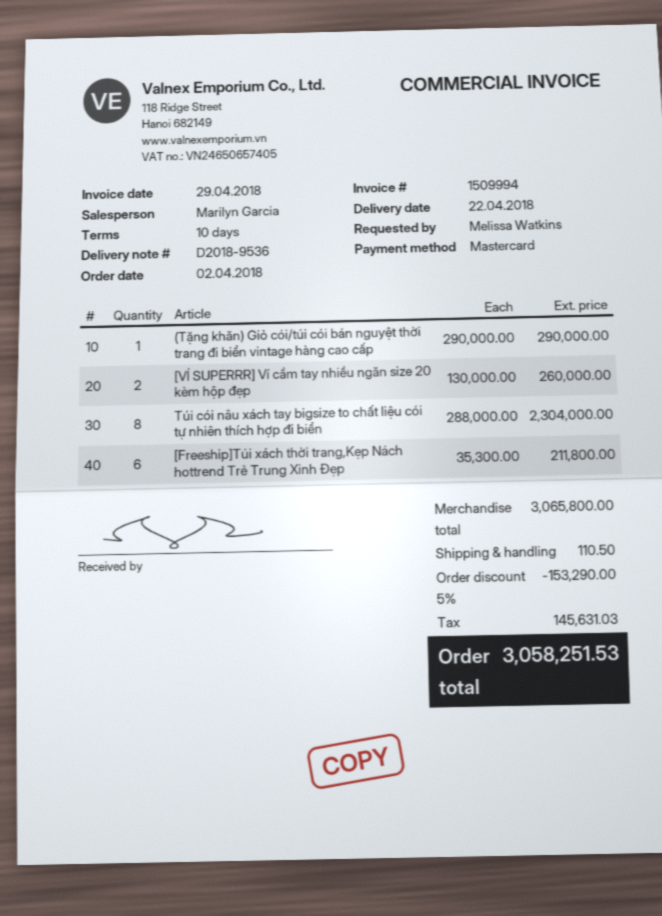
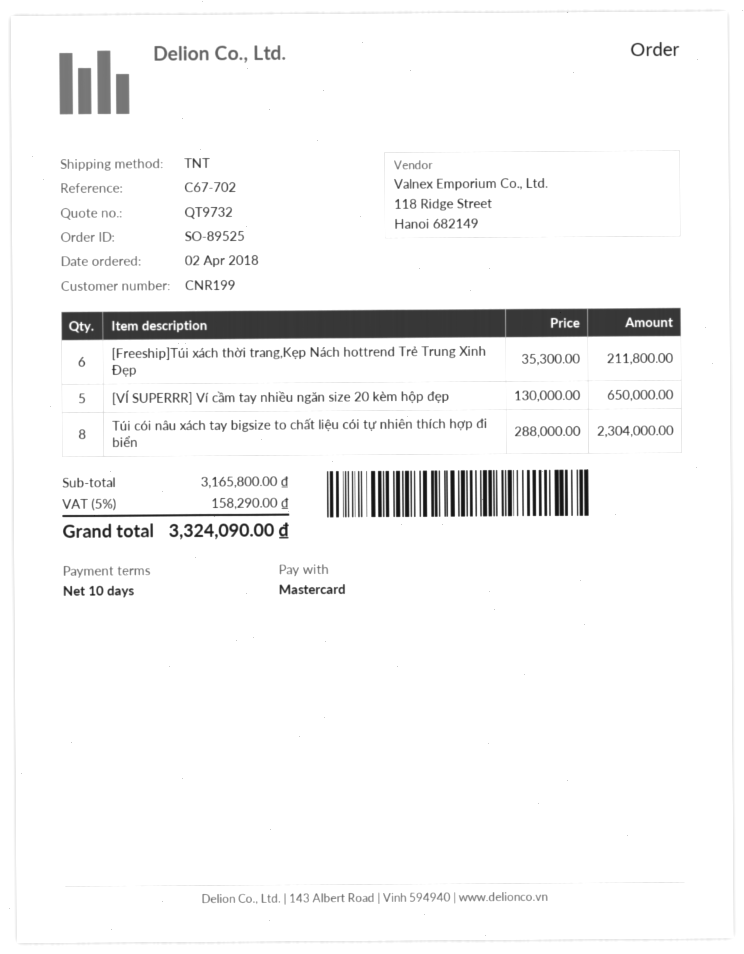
(Tặng khăn) Giỏ cói/túi cói bán nguyệt thời trang đi biển vintage hàng cao cấp: 1 x 290000.00 = 290000.00 -> none
[VÍ SUPERRR] Ví cầm tay nhiều ngăn size 20 kèm hộp đẹp: 2 x 130000.00 = 260000.00 -> 5 x 130000.00 = 650000.00
subtotal: 3065800.00 -> 3165800.00
discount: 5% = 153290.00 -> none
shipping: 110.50 -> none
tax: 145631.03 -> 158290.00
total: 3058251.53 -> 3324090.00

